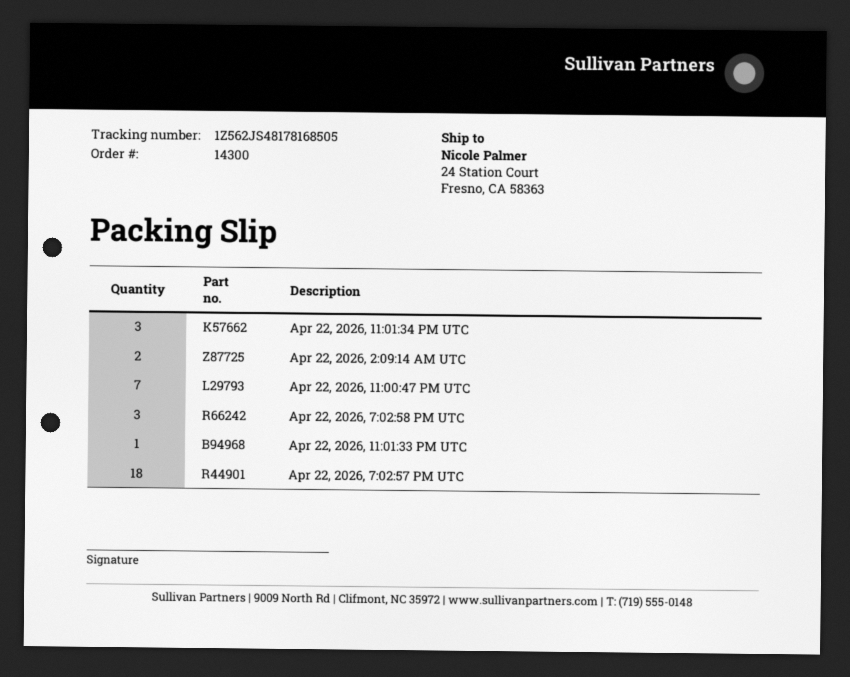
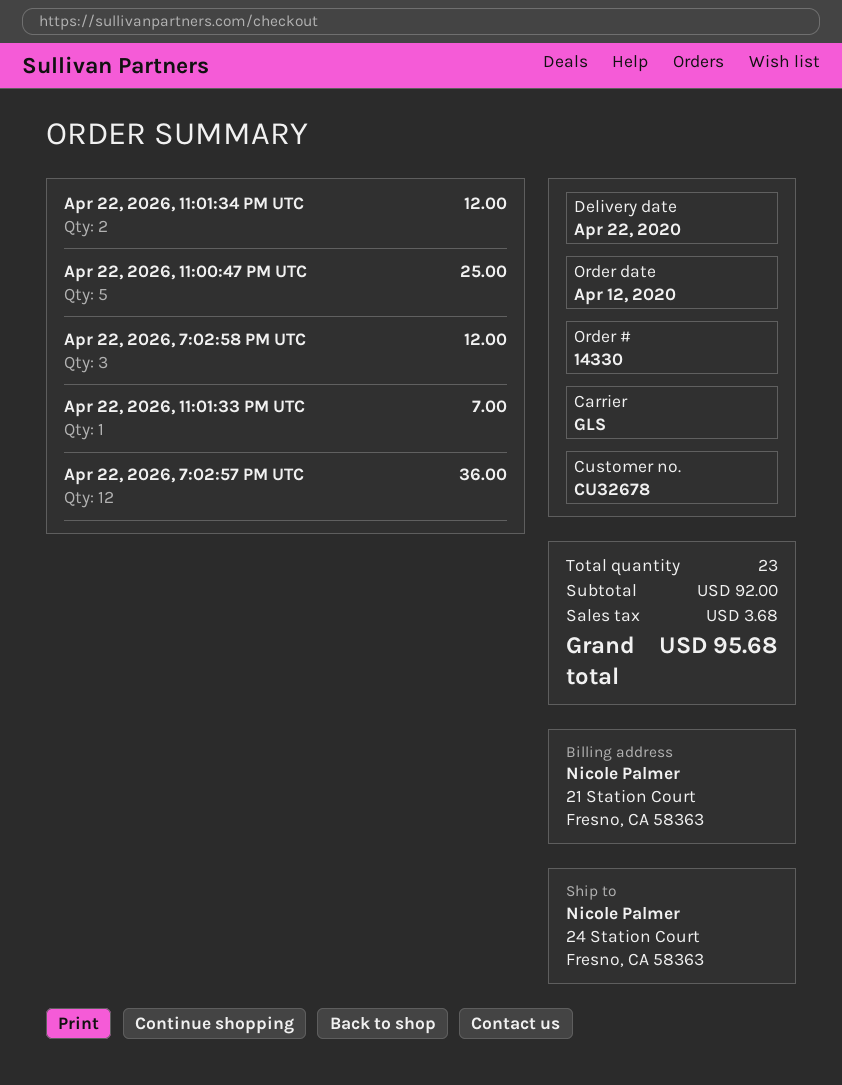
order number: 14300 -> 14330
Apr 22, 2026, 11:01:34 PM UTC: 3 -> 2
Apr 22, 2026, 2:09:14 AM UTC: 2 -> none
Apr 22, 2026, 11:00:47 PM UTC: 7 -> 5
Apr 22, 2026, 7:02:57 PM UTC: 18 -> 12

